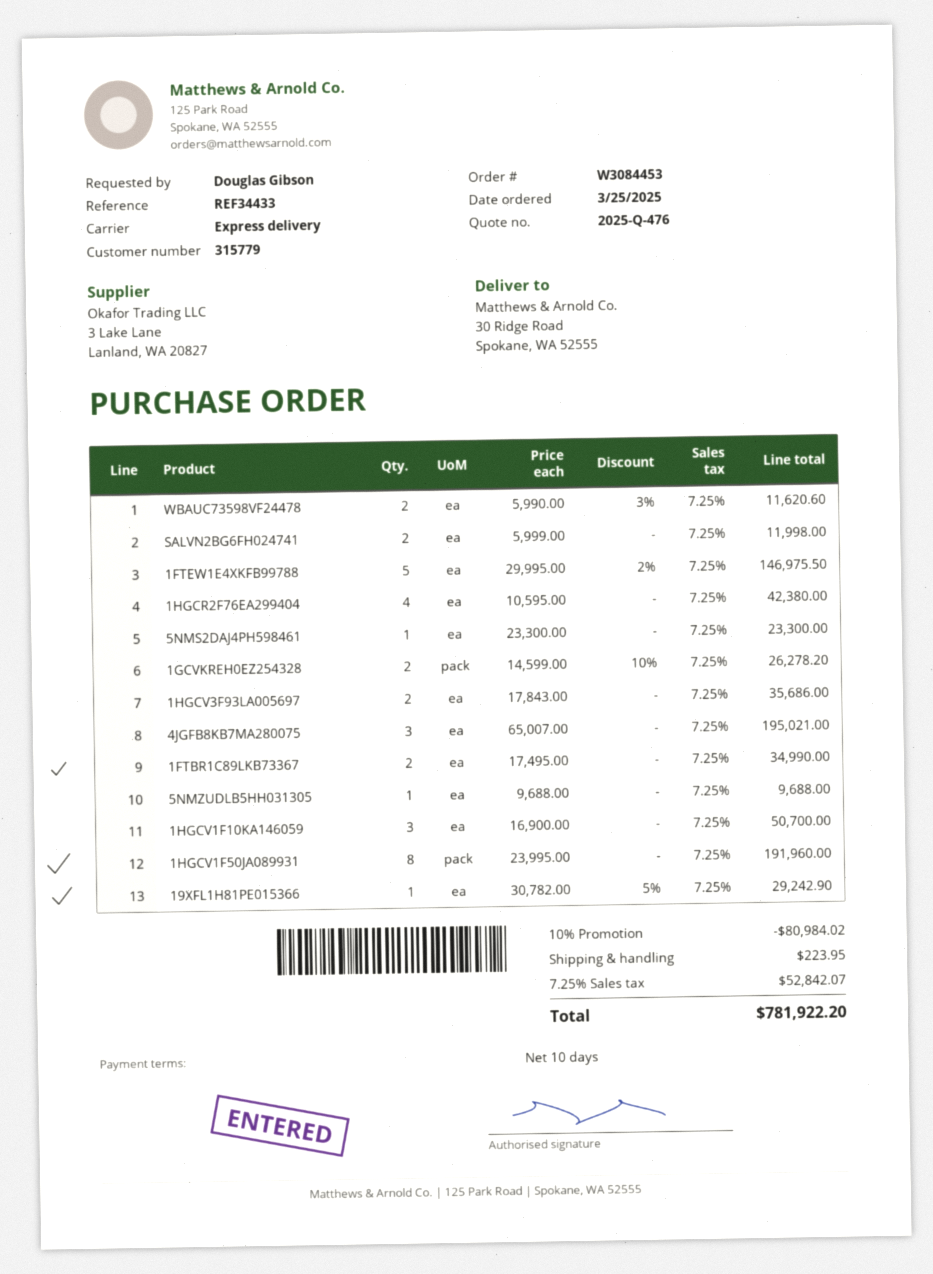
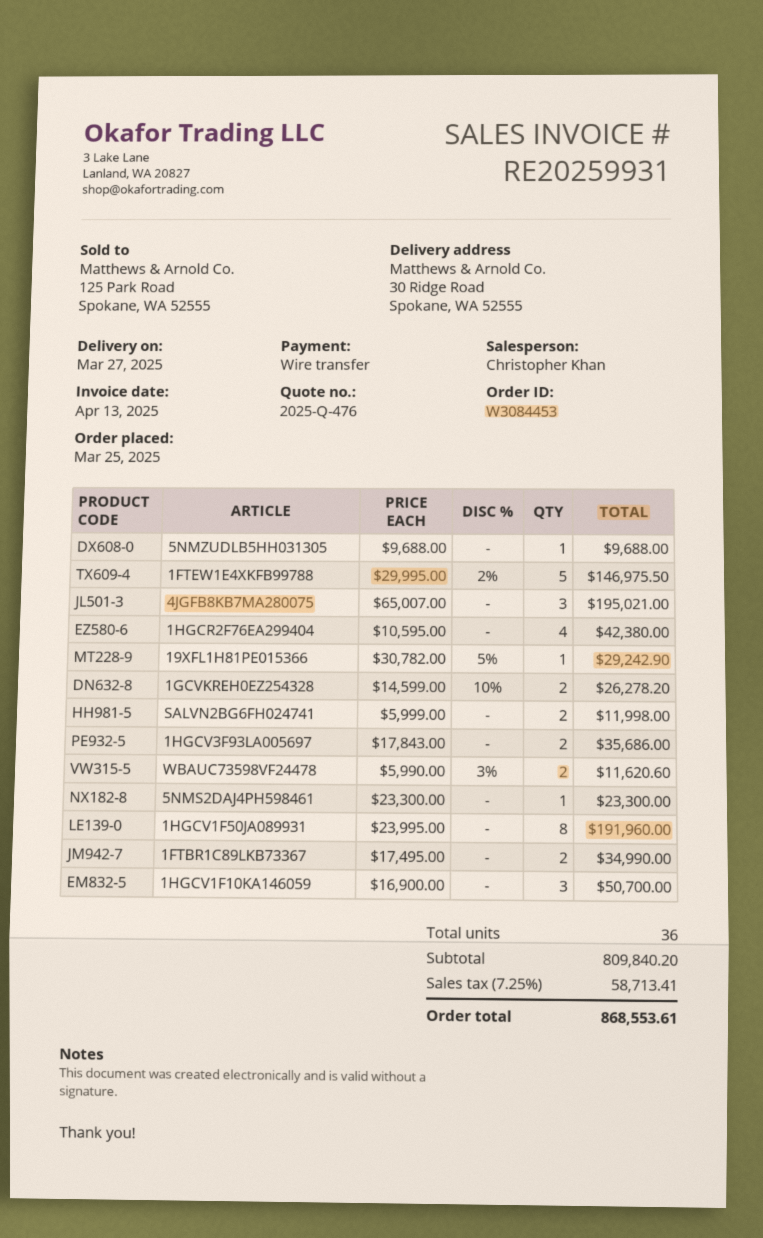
discount: 10% = 80984.02 -> none
shipping: 223.95 -> none
tax: 7.25% = 52842.07 -> 7.25% = 58713.41
total: 781922.20 -> 868553.61

